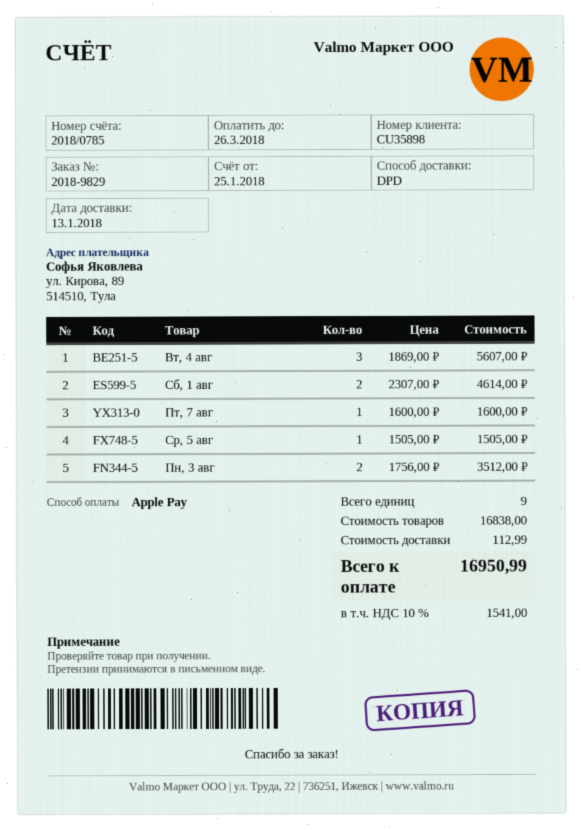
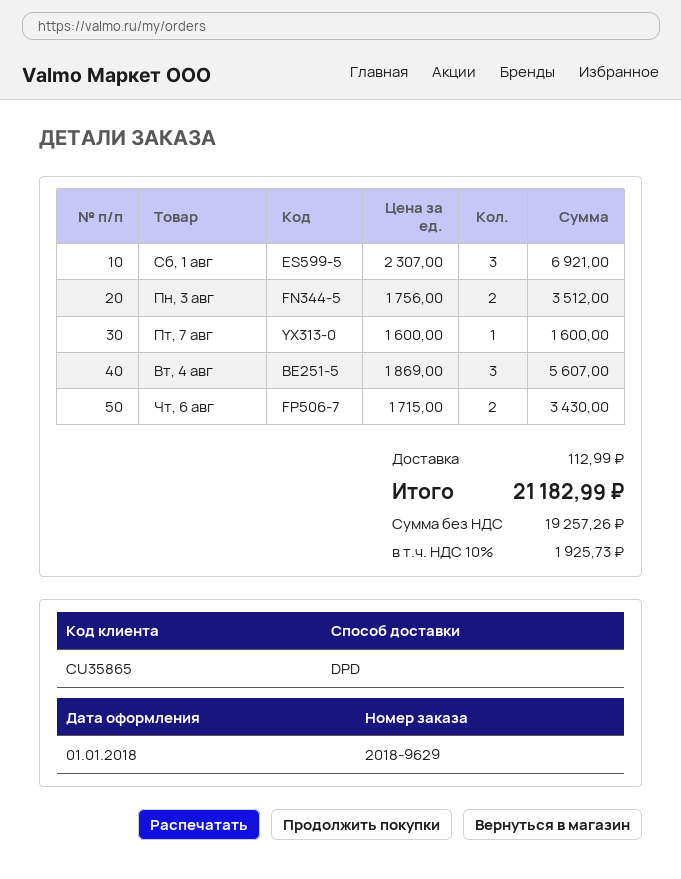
order number: 2018-9829 -> 2018-9629
customer number: CU35898 -> CU35865
Сб, 1 авг: 2 x 2307.00 = 4614.00 -> 3 x 2307.00 = 6921.00
Ср, 5 авг: 1 x 1505.00 = 1505.00 -> none
Чт, 6 авг: none -> 2 x 1715.00 = 3430.00
tax: 10% = 1541.00 -> 10% = 1925.73
total: 16950.99 -> 21182.99

